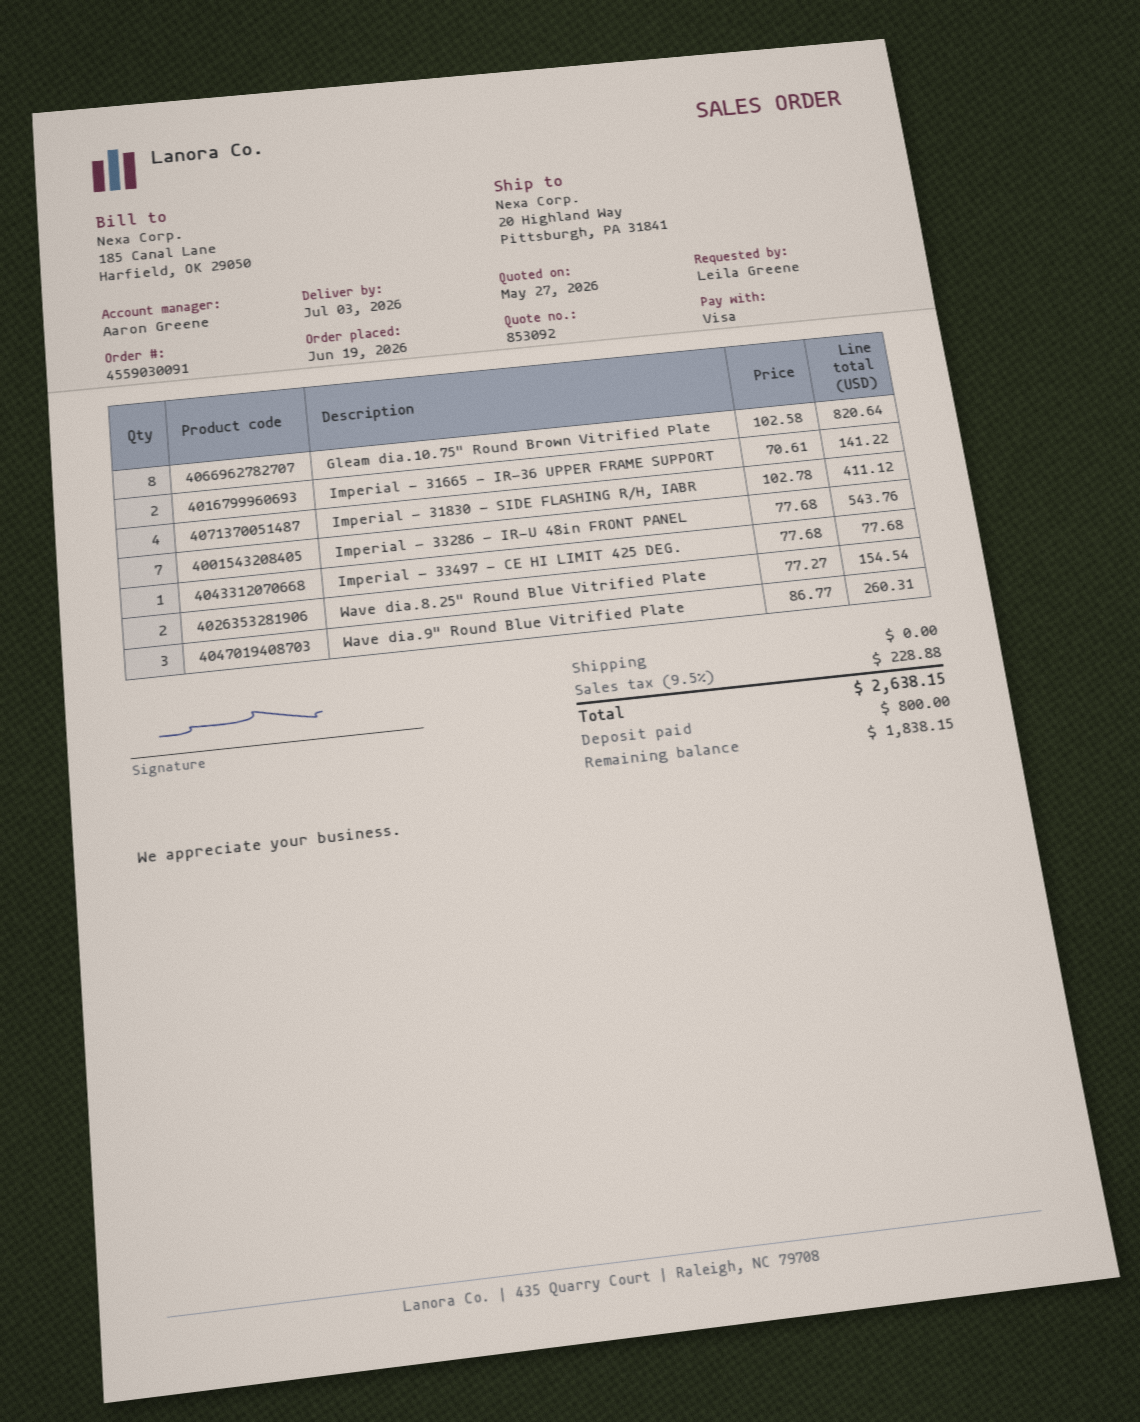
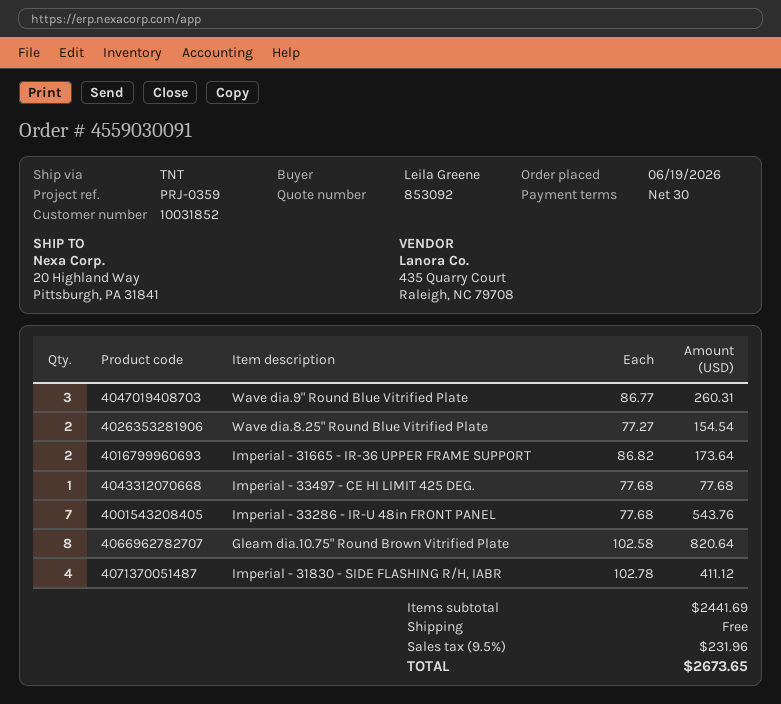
Imperial - 31665 - IR-36 UPPER FRAME SUPPORT: 2 x 70.61 = 141.22 -> 2 x 86.82 = 173.64
tax: 9.5% = 228.88 -> 9.5% = 231.96
total: 2638.15 -> 2673.65

